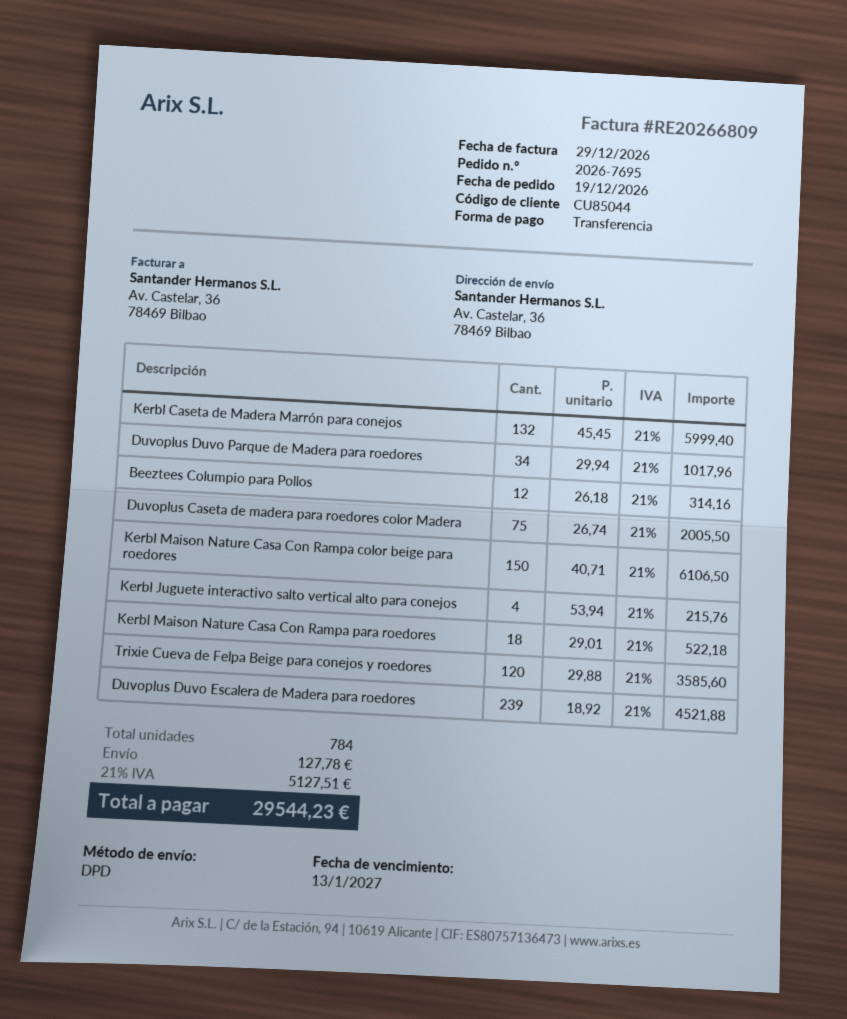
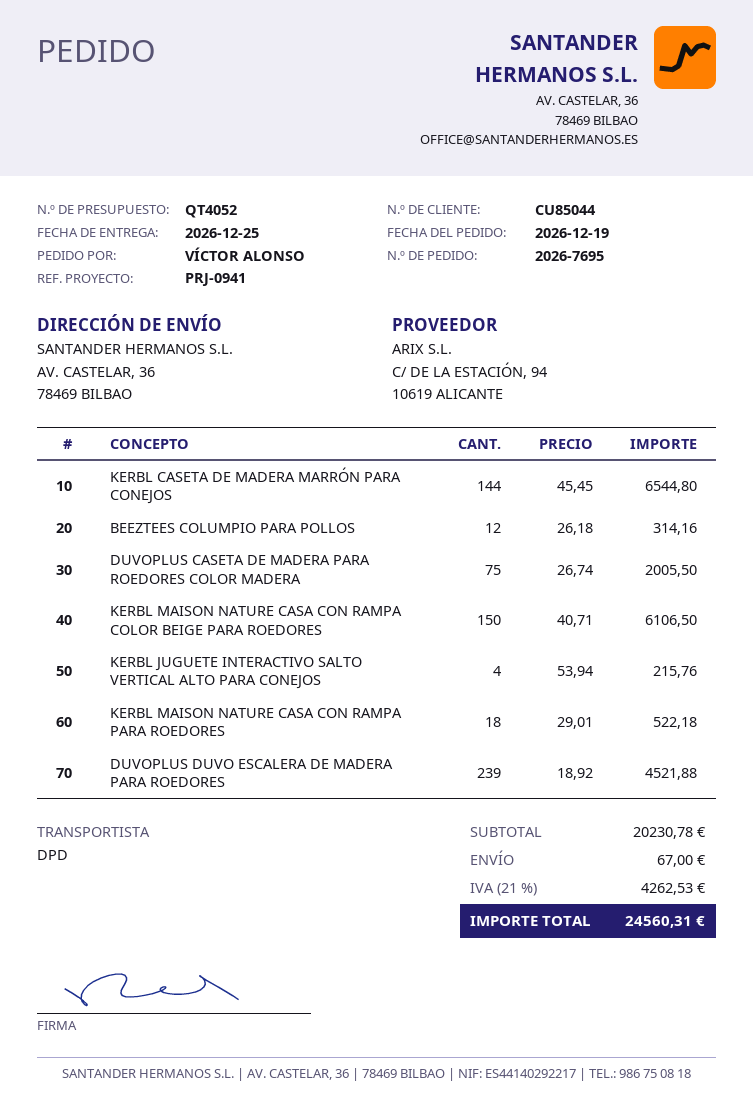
Kerbl Caseta de Madera Marrón para conejos: 132 x 45.45 = 5999.40 -> 144 x 45.45 = 6544.80
Duvoplus Duvo Parque de Madera para roedores: 34 x 29.94 = 1017.96 -> none
Trixie Cueva de Felpa Beige para conejos y roedores: 120 x 29.88 = 3585.60 -> none
shipping: 127.78 -> 67.00
tax: 21% = 5127.51 -> 21% = 4262.53
total: 29544.23 -> 24560.31

